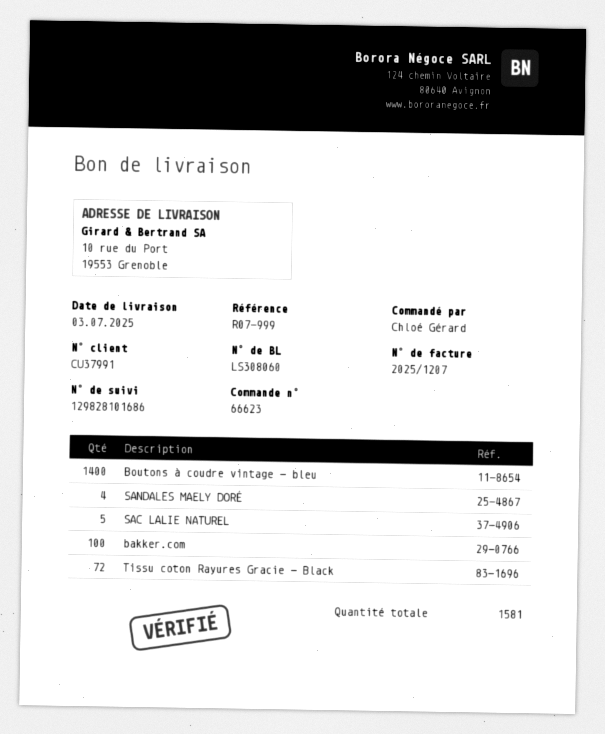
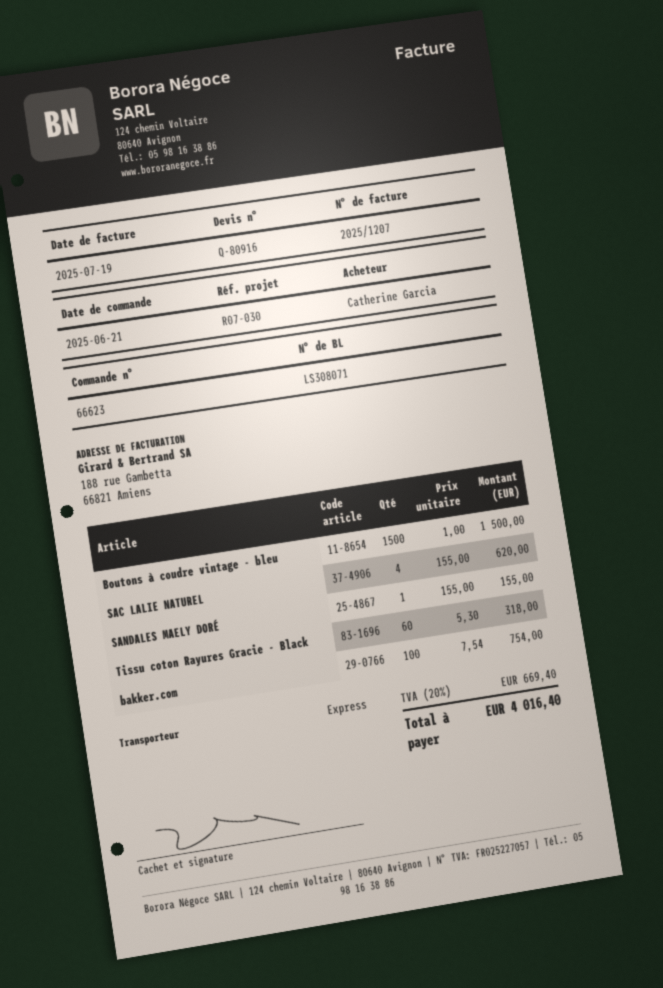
delivery note number: LS308060 -> LS308071
reference: R07-999 -> R07-030
ordered by: Chloé Gérard -> Catherine Garcia
Boutons à coudre vintage - bleu: 1400 -> 1500
SANDALES MAELY DORÉ: 4 -> 1
SAC LALIE NATUREL: 5 -> 4
Tissu coton Rayures Gracie - Black: 72 -> 60

